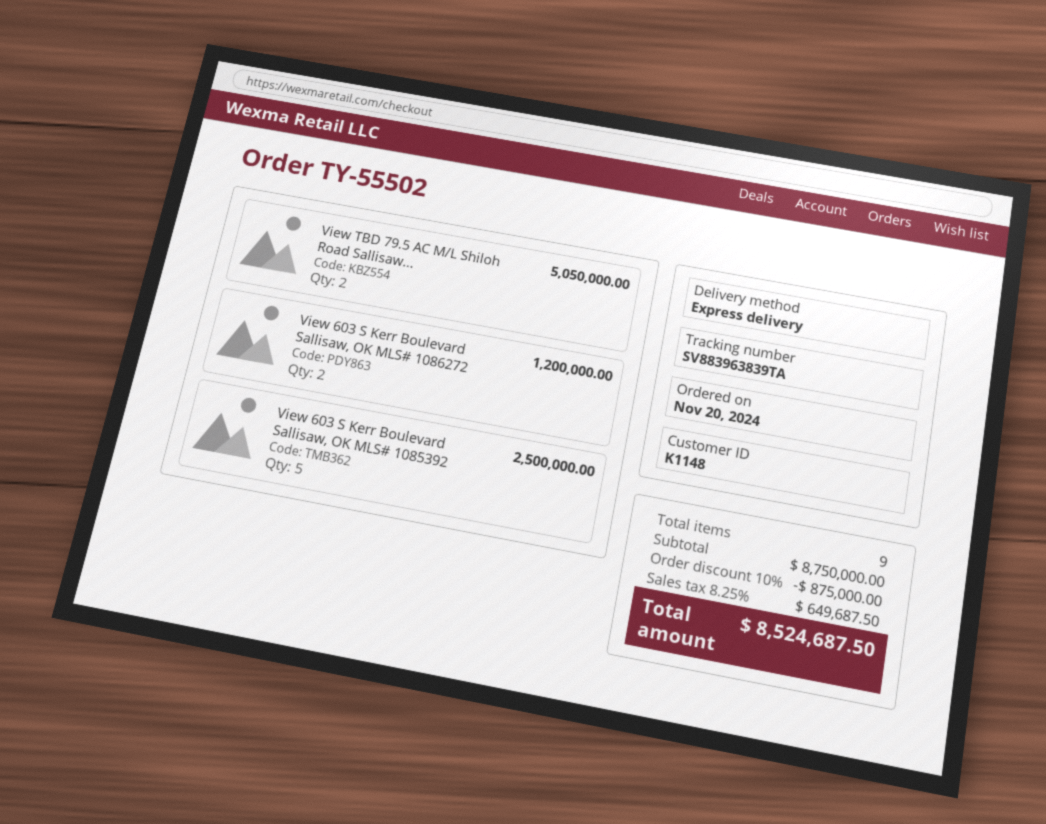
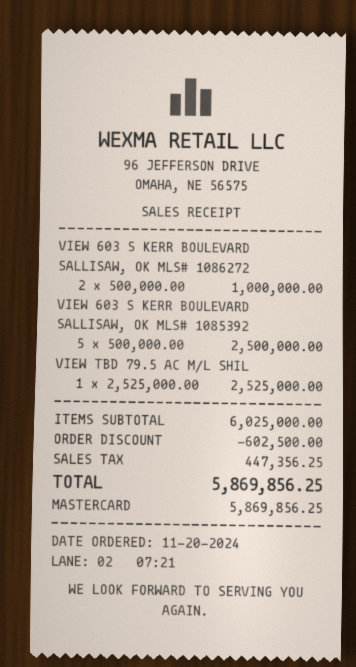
View TBD 79.5 AC M/L Shiloh Road Sallisaw...: 2 for 5050000.00 -> 1 for 2525000.00
View 603 S Kerr Boulevard Sallisaw, OK MLS# 1086272: 2 for 1200000.00 -> 2 for 1000000.00
subtotal: 8750000.00 -> 6025000.00
discount: 875000.00 -> 602500.00
tax: 649687.50 -> 447356.25
total: 8524687.50 -> 5869856.25

